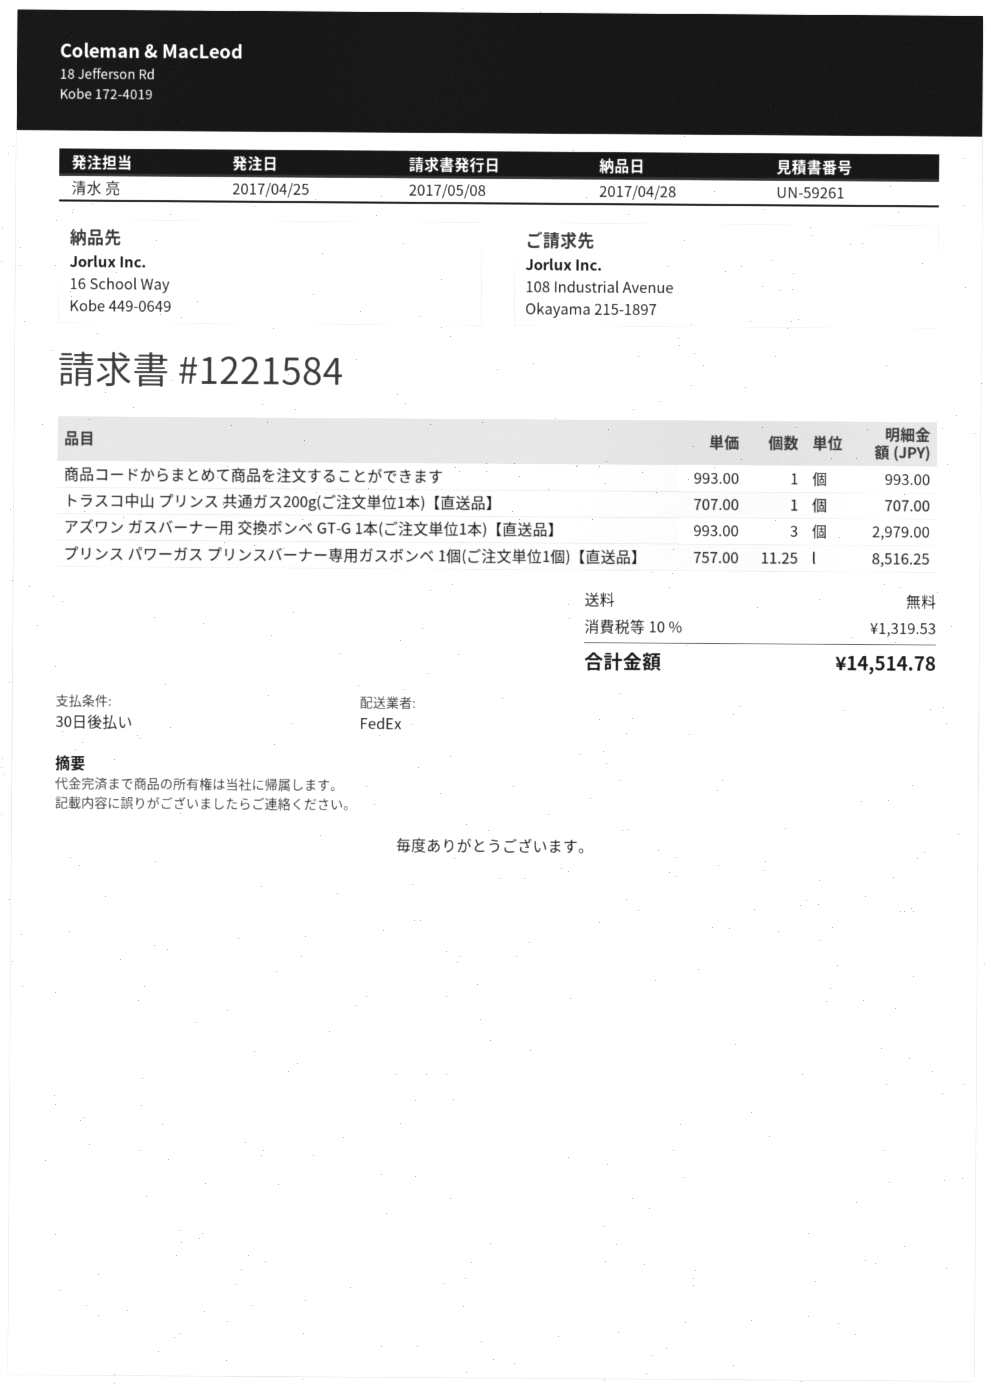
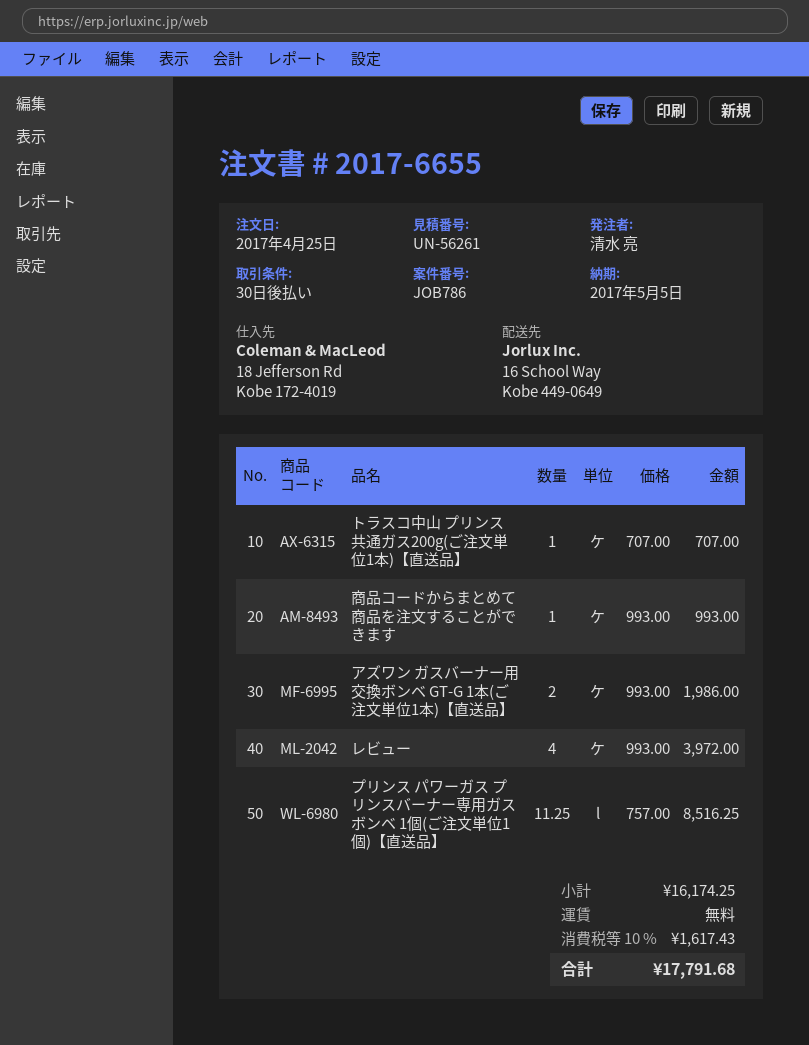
quote number: UN-59261 -> UN-56261
delivery date: 2017-04-28 -> 2017-05-05
アズワン ガスバーナー用 交換ボンベ GT-G 1本(ご注文単位1本)【直送品】: 3 x 993.00 = 2979.00 -> 2 x 993.00 = 1986.00
レビュー: none -> 4 x 993.00 = 3972.00
tax: 10% = 1319.53 -> 10% = 1617.43
total: 14514.78 -> 17791.68

